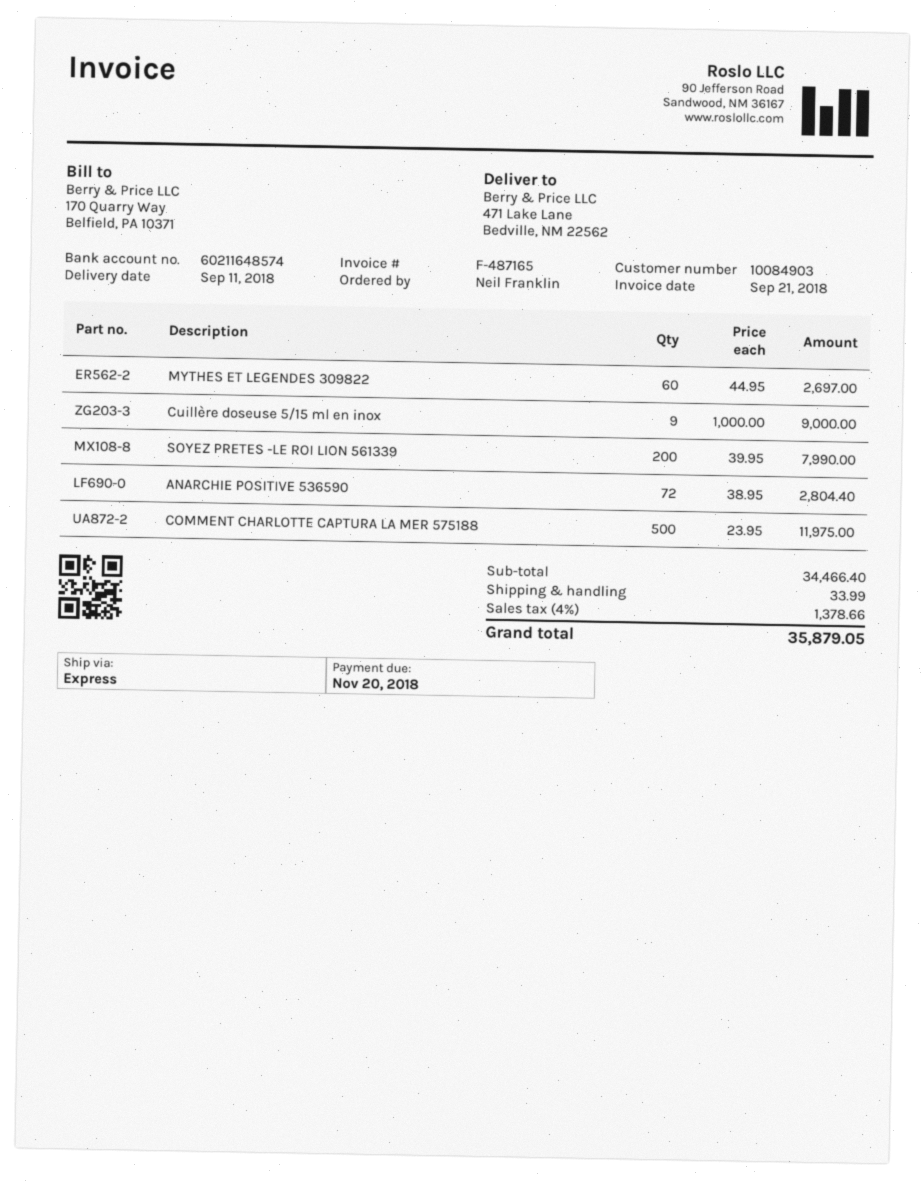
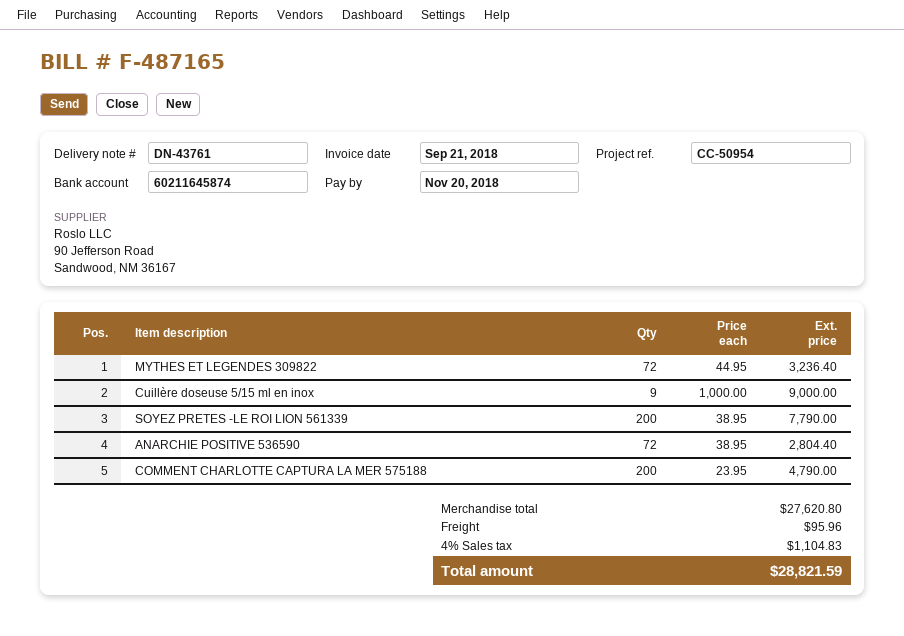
bank account: 60211648574 -> 60211645874
MYTHES ET LEGENDES 309822: 60 x 44.95 = 2697.00 -> 72 x 44.95 = 3236.40
SOYEZ PRETES -LE ROI LION 561339: 200 x 39.95 = 7990.00 -> 200 x 38.95 = 7790.00
COMMENT CHARLOTTE CAPTURA LA MER 575188: 500 x 23.95 = 11975.00 -> 200 x 23.95 = 4790.00
subtotal: 34466.40 -> 27620.80
shipping: 33.99 -> 95.96
tax: 4% = 1378.66 -> 4% = 1104.83
total: 35879.05 -> 28821.59

